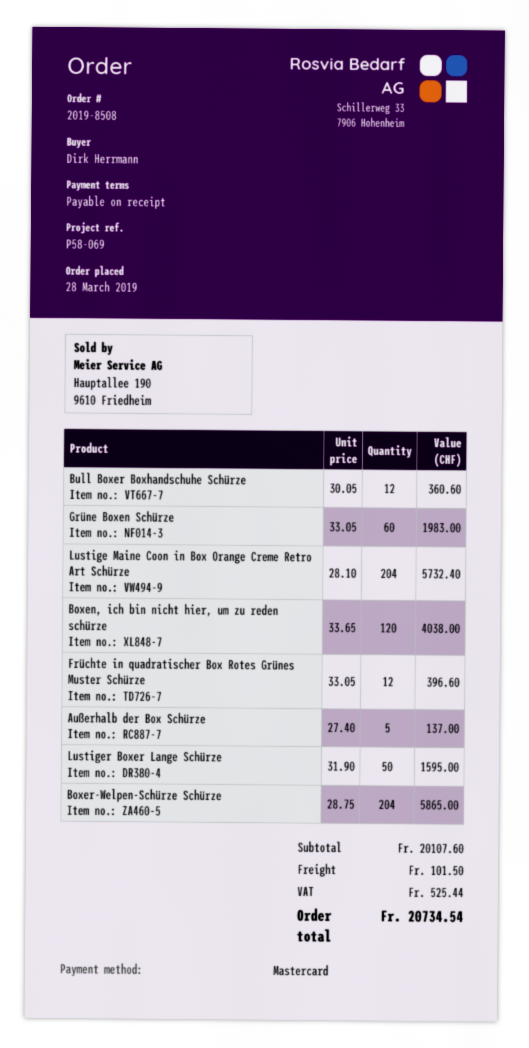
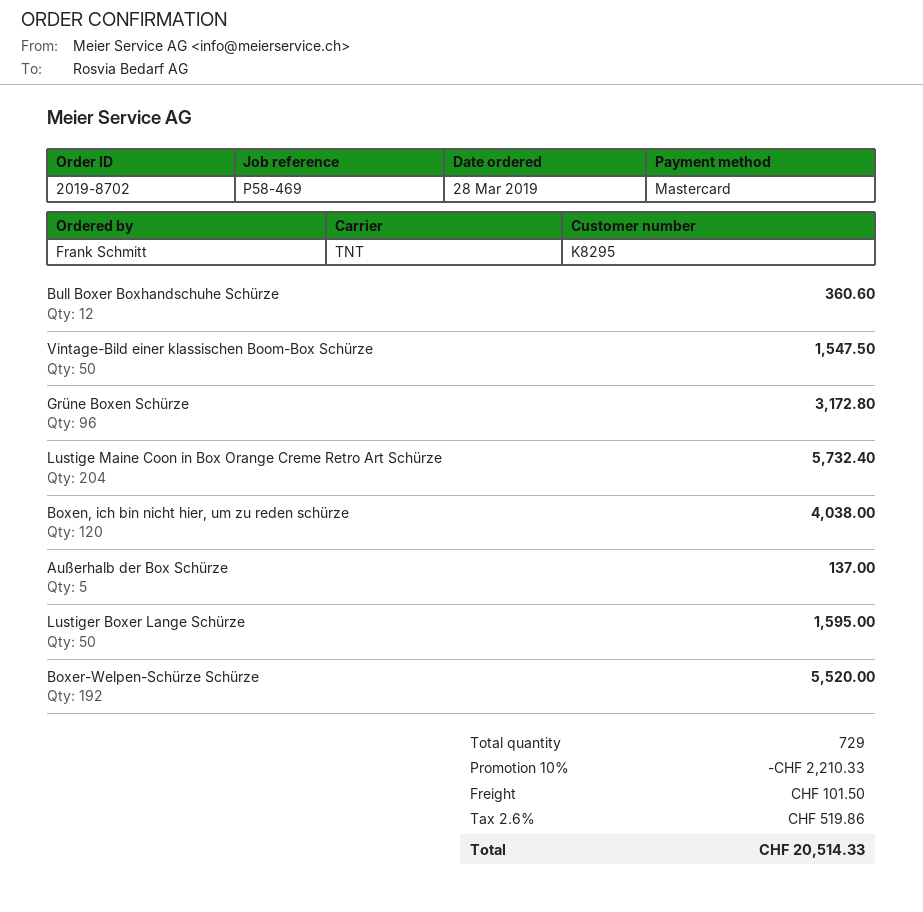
order number: 2019-8508 -> 2019-8702
reference: P58-069 -> P58-469
ordered by: Dirk Herrmann -> Frank Schmitt
Grüne Boxen Schürze: 60 for 1983.00 -> 96 for 3172.80
Früchte in quadratischer Box Rotes Grünes Muster Schürze: 12 for 396.60 -> none
Boxer-Welpen-Schürze Schürze: 204 for 5865.00 -> 192 for 5520.00
Vintage-Bild einer klassischen Boom-Box Schürze: none -> 50 for 1547.50
discount: none -> 10% = 2210.33
tax: 525.44 -> 519.86
total: 20734.54 -> 20514.33

